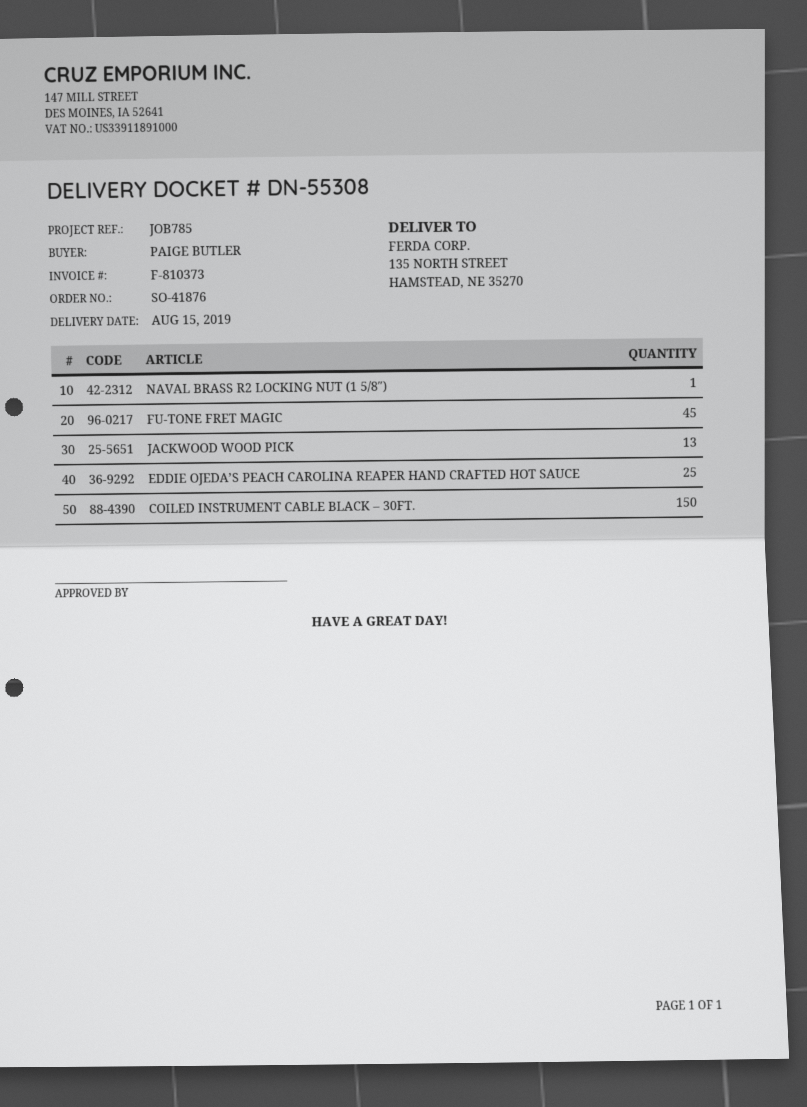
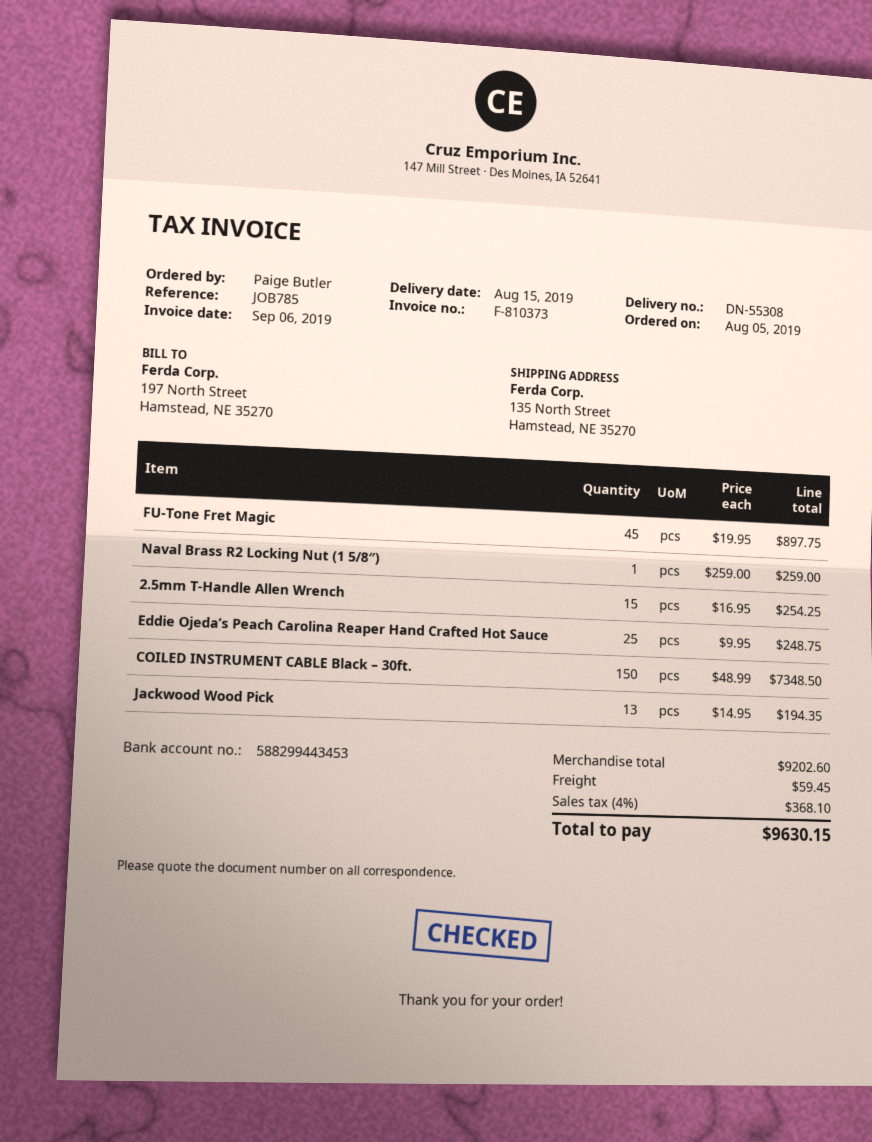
2.5mm T-Handle Allen Wrench: none -> 15

